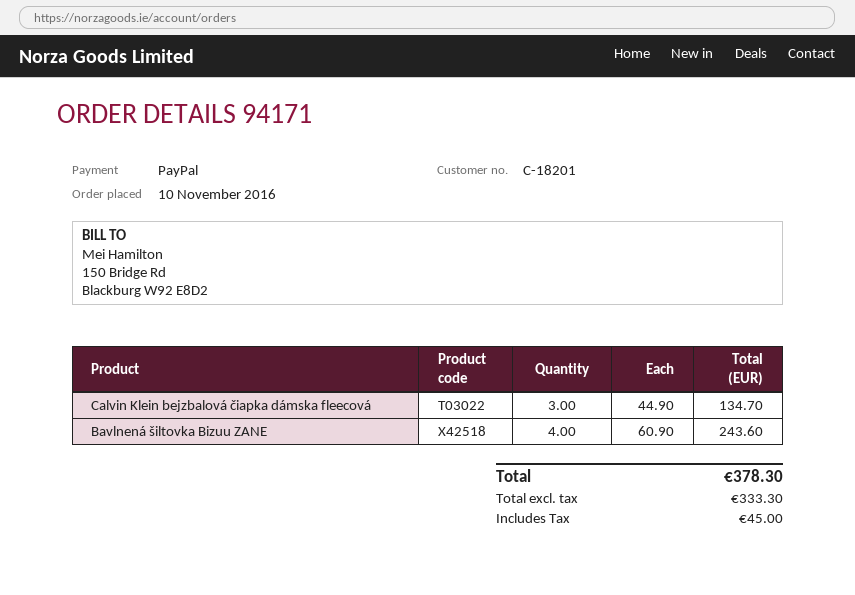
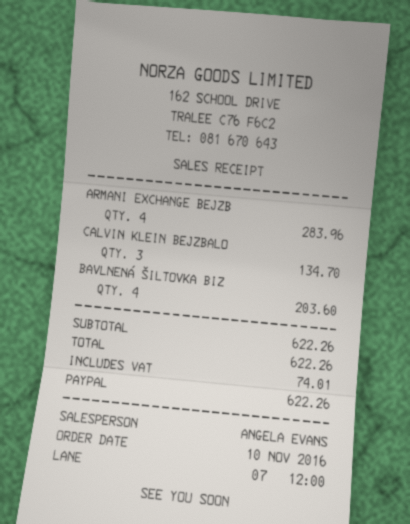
Bavlnená šiltovka Bizuu ZANE: 4 for 243.60 -> 4 for 203.60
ARMANI EXCHANGE BEJZB: none -> 4 for 283.96
tax: 45.00 -> 74.01
total: 378.30 -> 622.26

